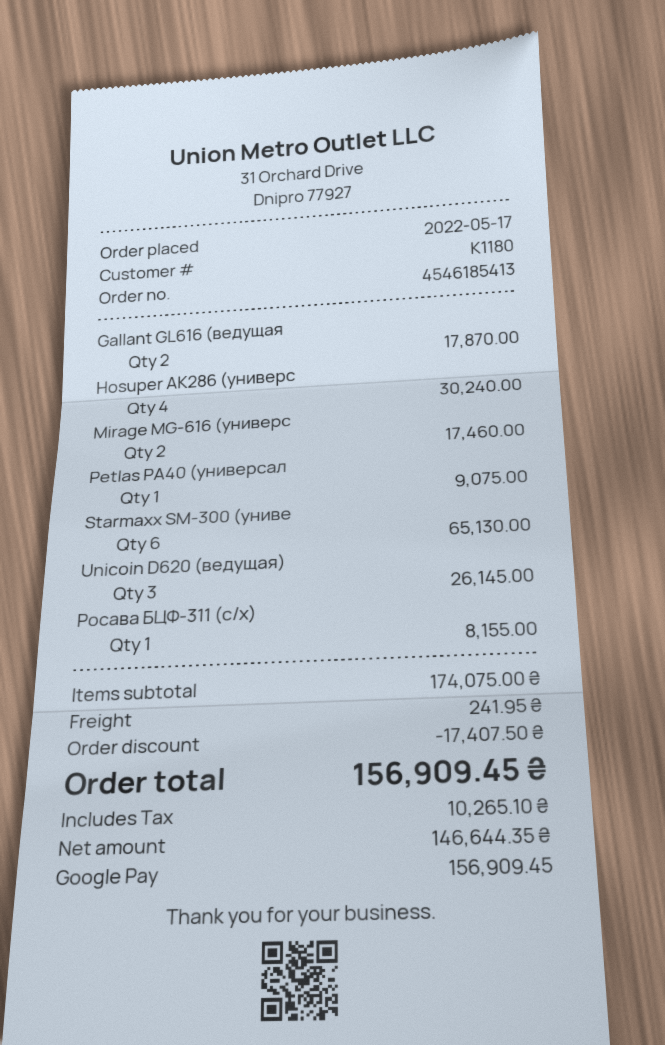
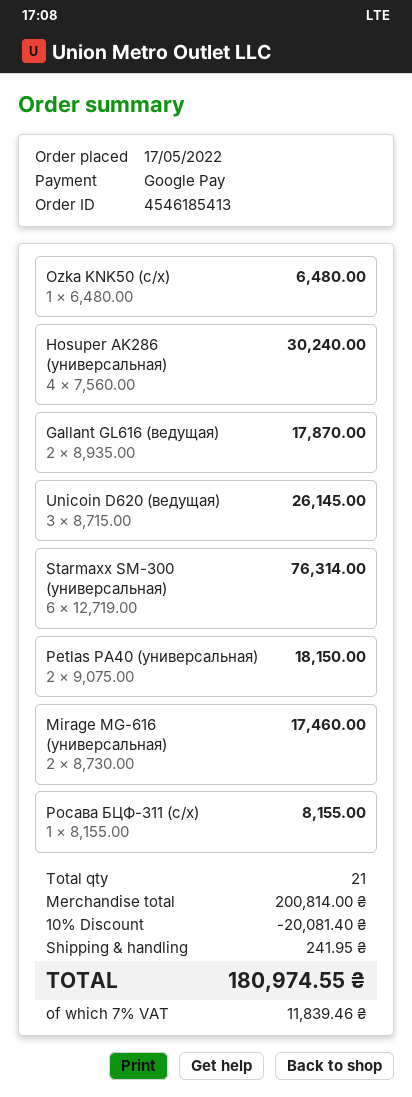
Petlas PA40 (универсал: 1 for 9075.00 -> 2 for 18150.00
Starmaxx SM-300 (униве: 6 for 65130.00 -> 6 for 76314.00
Ozka KNK50 (с/х): none -> 1 for 6480.00
subtotal: 174075.00 -> 200814.00
discount: 17407.50 -> 20081.40
tax: 10265.10 -> 11839.46
total: 156909.45 -> 180974.55

